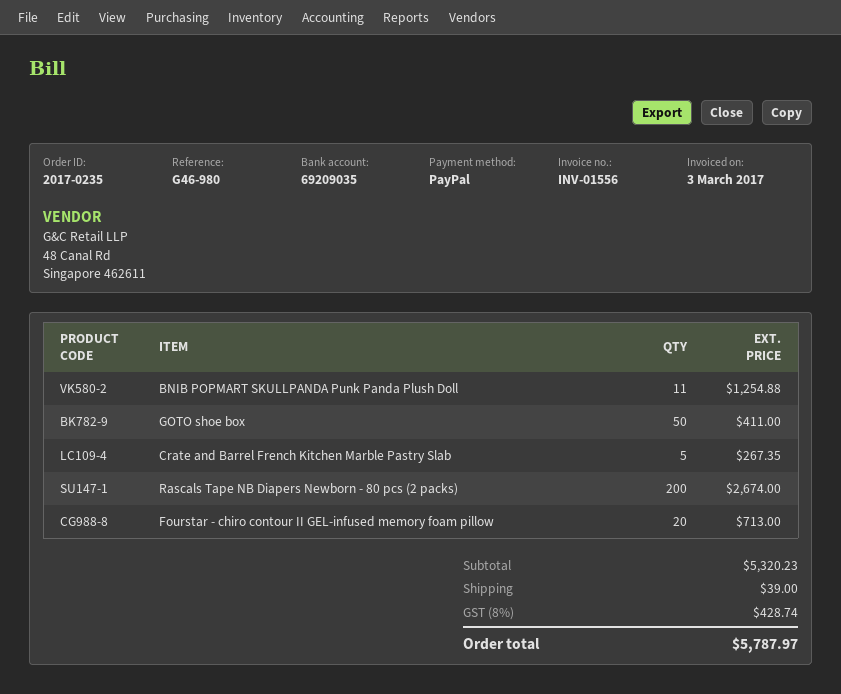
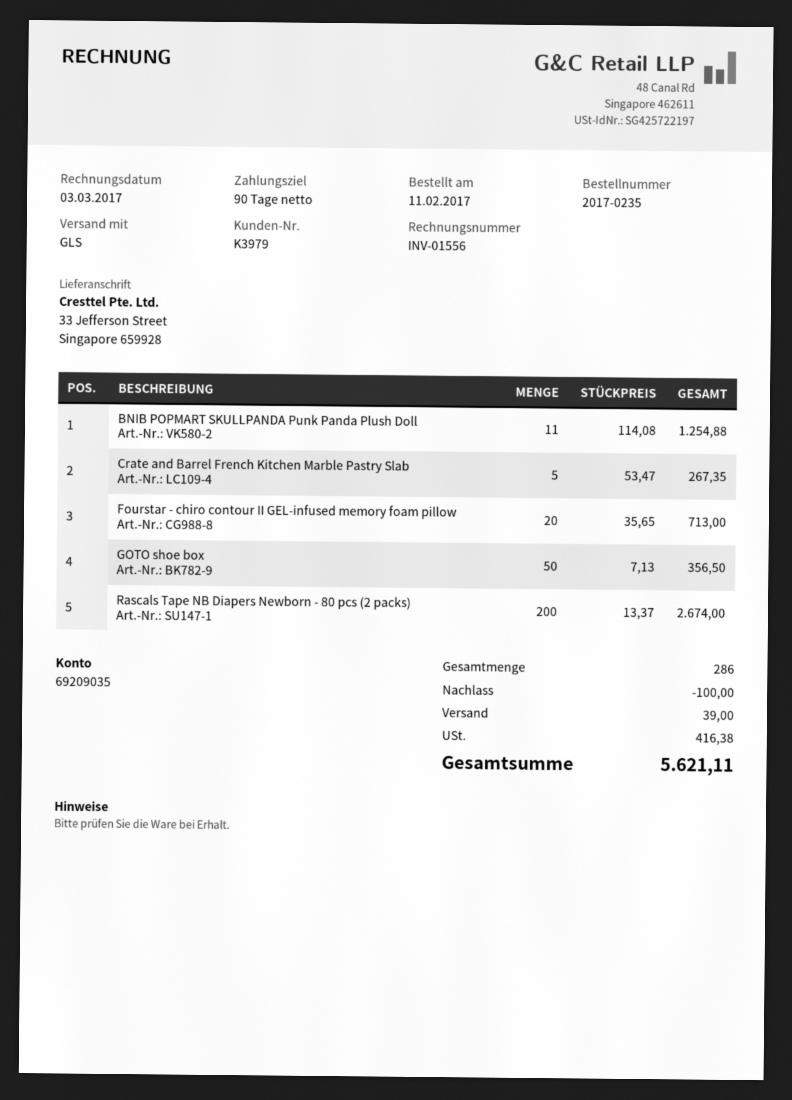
GOTO shoe box: 50 for 411.00 -> 50 for 356.50
discount: none -> 100.00
tax: 428.74 -> 416.38
total: 5787.97 -> 5621.11

